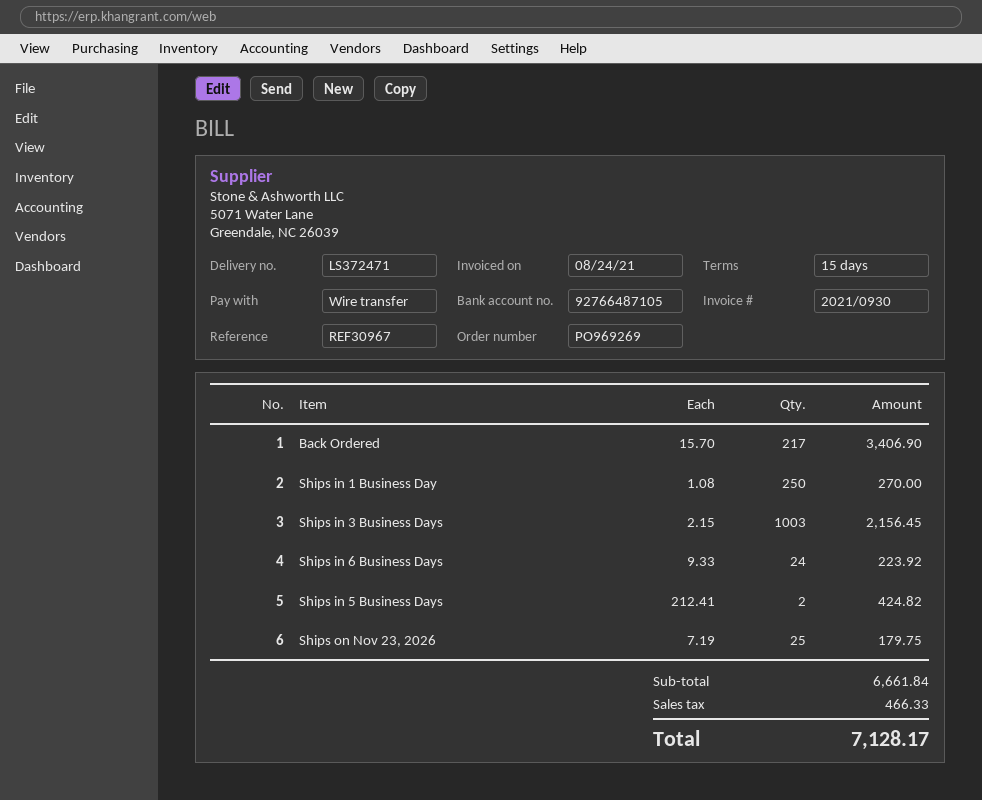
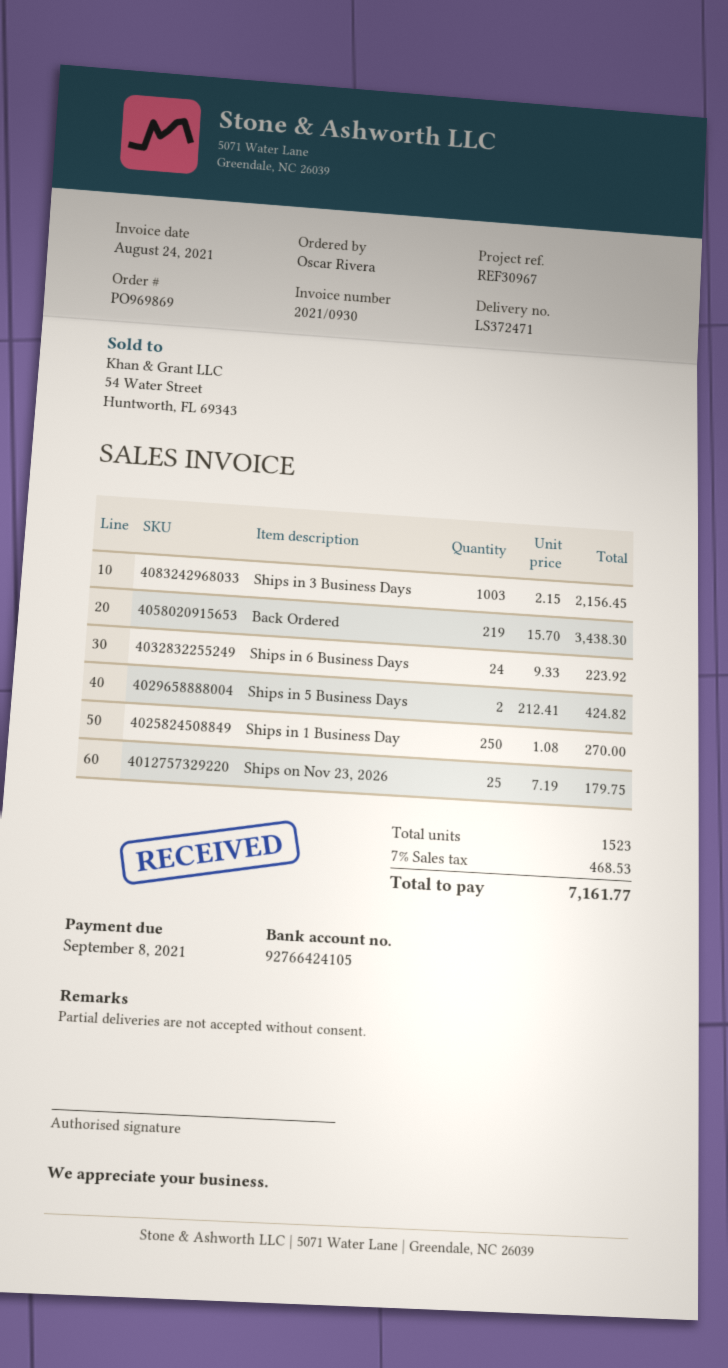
order number: PO969269 -> PO969869
bank account: 92766487105 -> 92766424105
Back Ordered: 217 x 15.70 = 3406.90 -> 219 x 15.70 = 3438.30
tax: 466.33 -> 468.53
total: 7128.17 -> 7161.77

